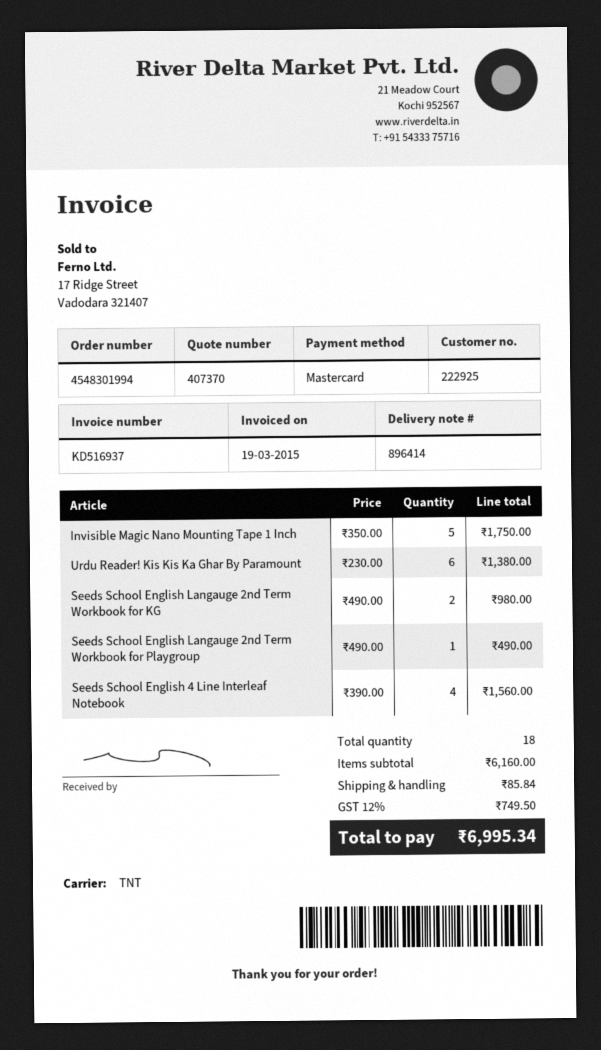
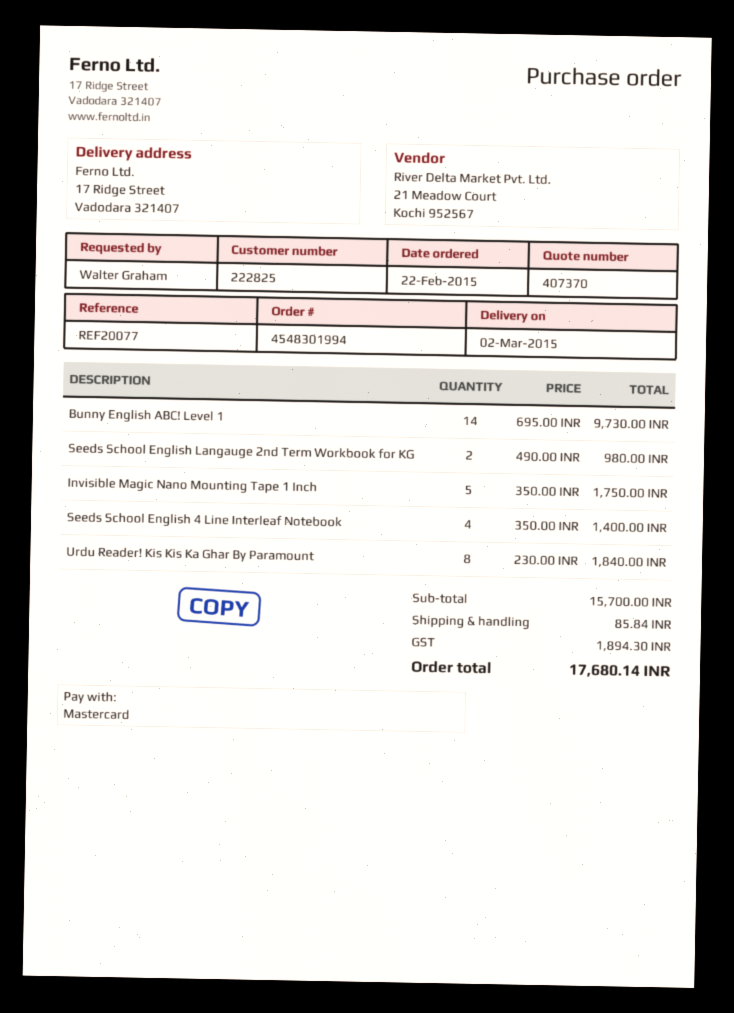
customer number: 222925 -> 222825
Urdu Reader! Kis Kis Ka Ghar By Paramount: 6 x 230.00 = 1380.00 -> 8 x 230.00 = 1840.00
Seeds School English Langauge 2nd Term Workbook for Playgroup: 1 x 490.00 = 490.00 -> none
Seeds School English 4 Line Interleaf Notebook: 4 x 390.00 = 1560.00 -> 4 x 350.00 = 1400.00
Bunny English ABC! Level 1: none -> 14 x 695.00 = 9730.00
subtotal: 6160.00 -> 15700.00
tax: 749.50 -> 1894.30
total: 6995.34 -> 17680.14

